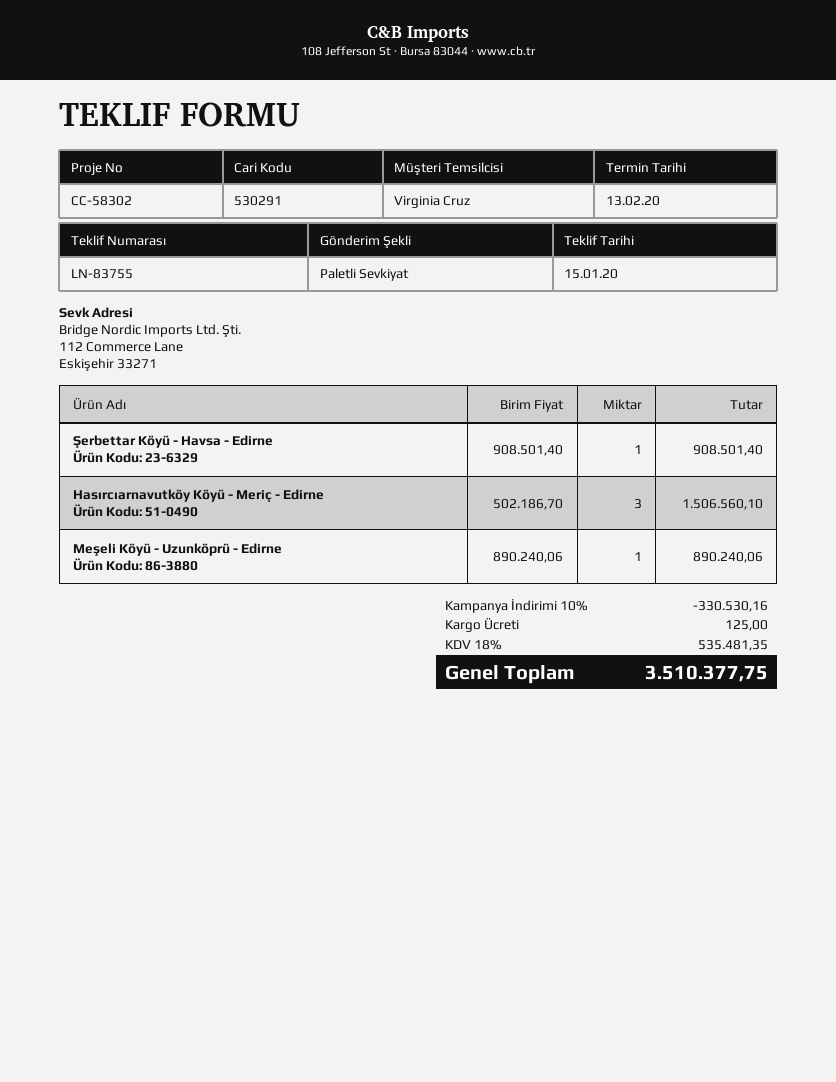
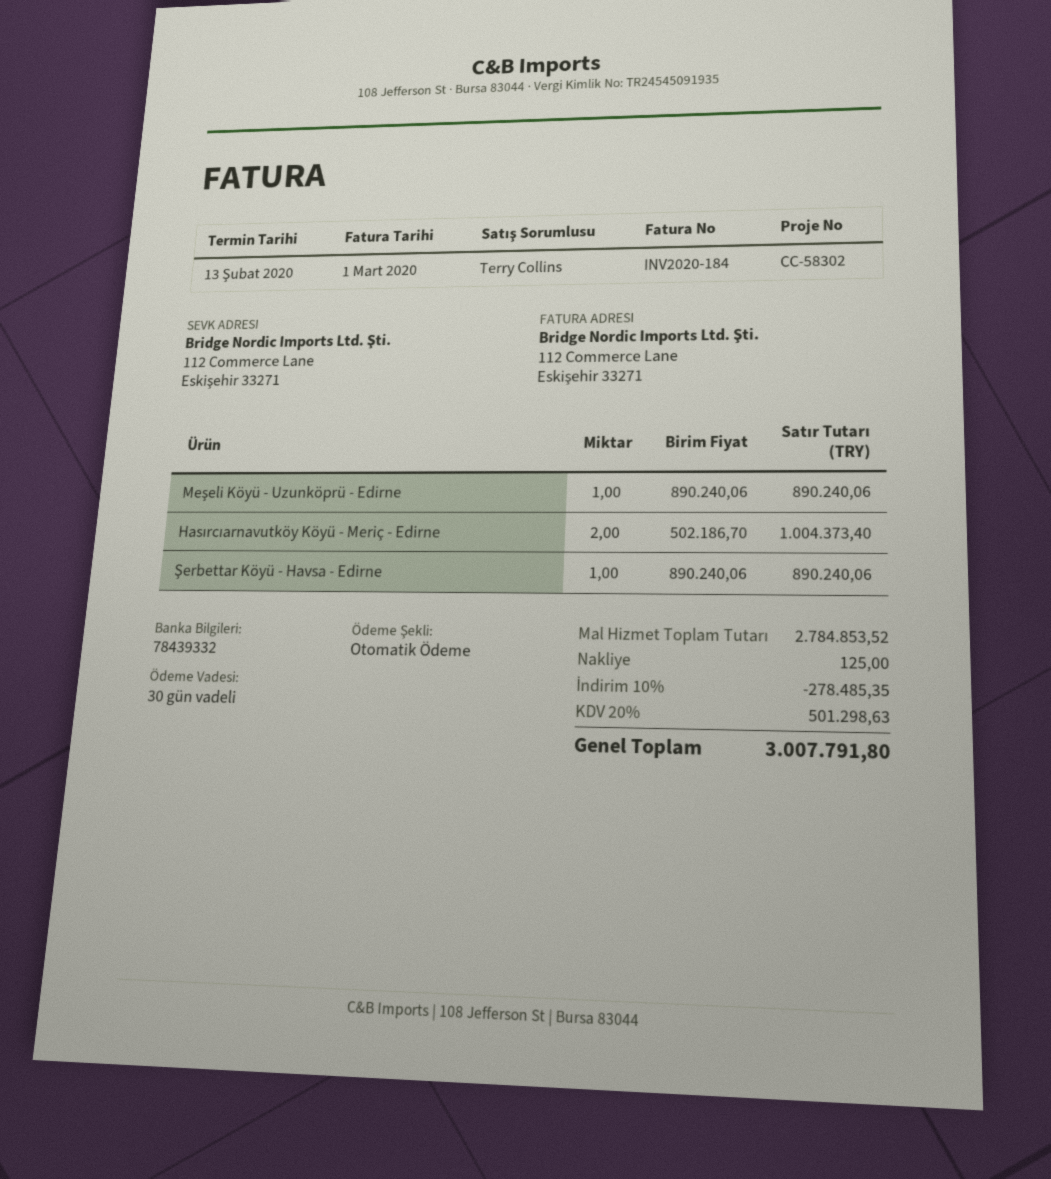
sales rep: Virginia Cruz -> Terry Collins
Şerbettar Köyü - Havsa - Edirne: 1 x 908501.40 = 908501.40 -> 1 x 890240.06 = 890240.06
Hasırcıarnavutköy Köyü - Meriç - Edirne: 3 x 502186.70 = 1506560.10 -> 2 x 502186.70 = 1004373.40
discount: 10% = 330530.16 -> 10% = 278485.35
tax: 18% = 535481.35 -> 20% = 501298.63
total: 3510377.75 -> 3007791.80

